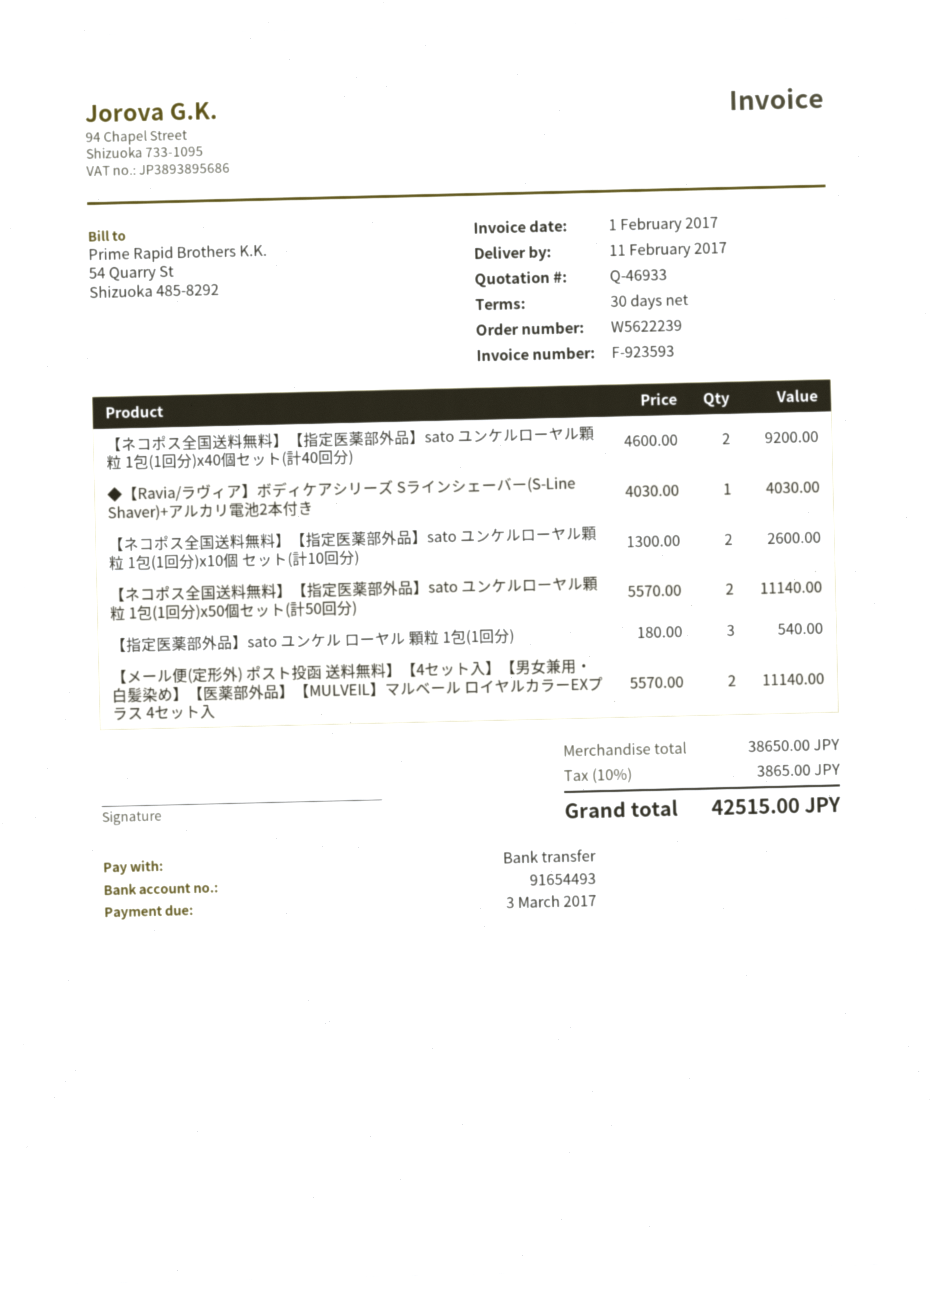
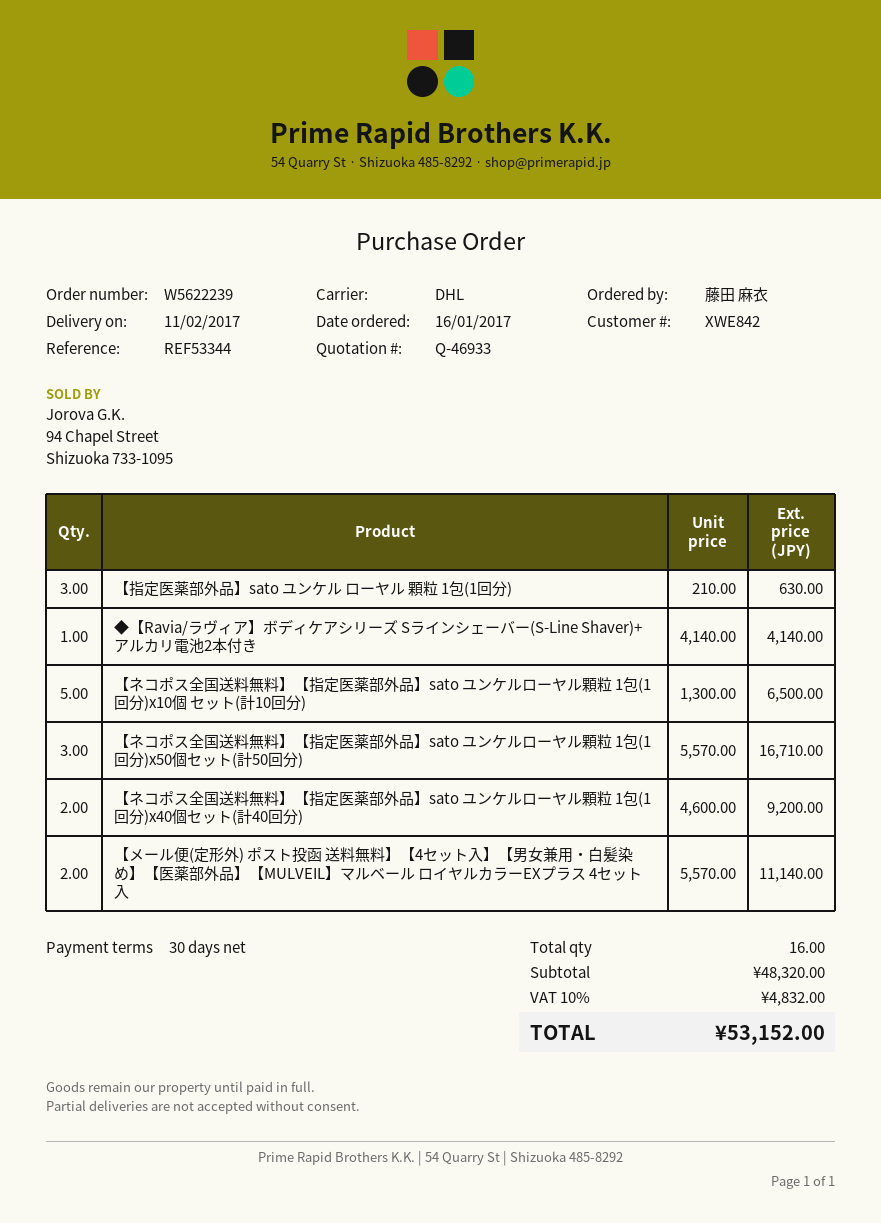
◆【Ravia/ラヴィア】ボディケアシリーズ Sラインシェーバー(S-Line Shaver)+アルカリ電池2本付き: 1 x 4030.00 = 4030.00 -> 1 x 4140.00 = 4140.00
【ネコポス全国送料無料】【指定医薬部外品】sato ユンケルローヤル顆粒 1包(1回分)x10個 セット(計10回分): 2 x 1300.00 = 2600.00 -> 5 x 1300.00 = 6500.00
【ネコポス全国送料無料】【指定医薬部外品】sato ユンケルローヤル顆粒 1包(1回分)x50個セット(計50回分): 2 x 5570.00 = 11140.00 -> 3 x 5570.00 = 16710.00
【指定医薬部外品】sato ユンケル ローヤル 顆粒 1包(1回分): 3 x 180.00 = 540.00 -> 3 x 210.00 = 630.00
subtotal: 38650.00 -> 48320.00
tax: 10% = 3865.00 -> 10% = 4832.00
total: 42515.00 -> 53152.00

